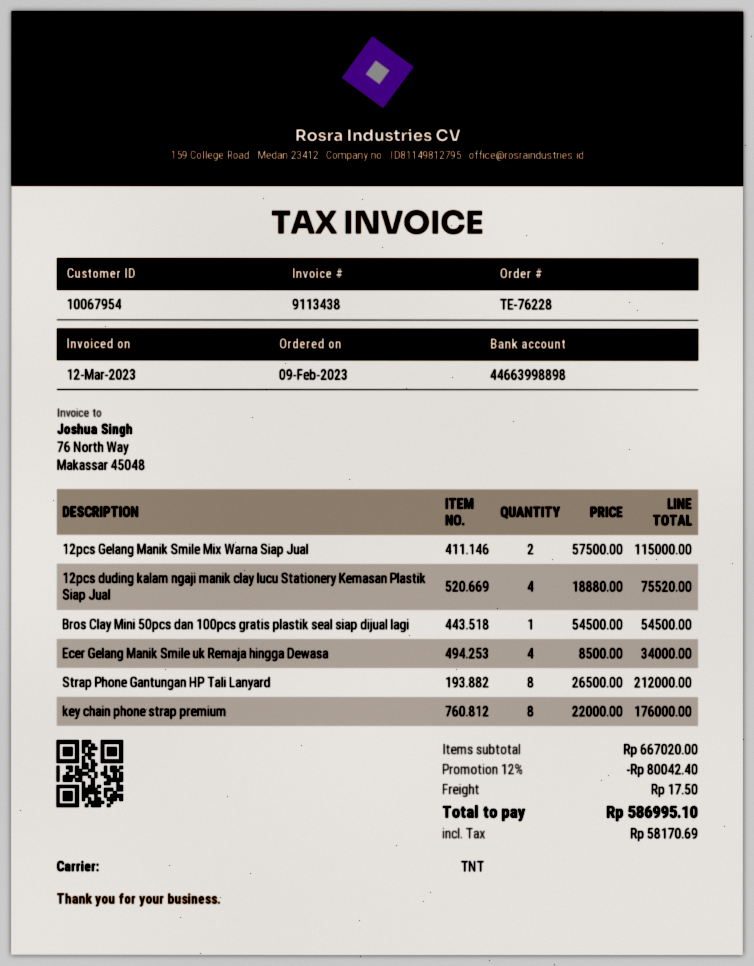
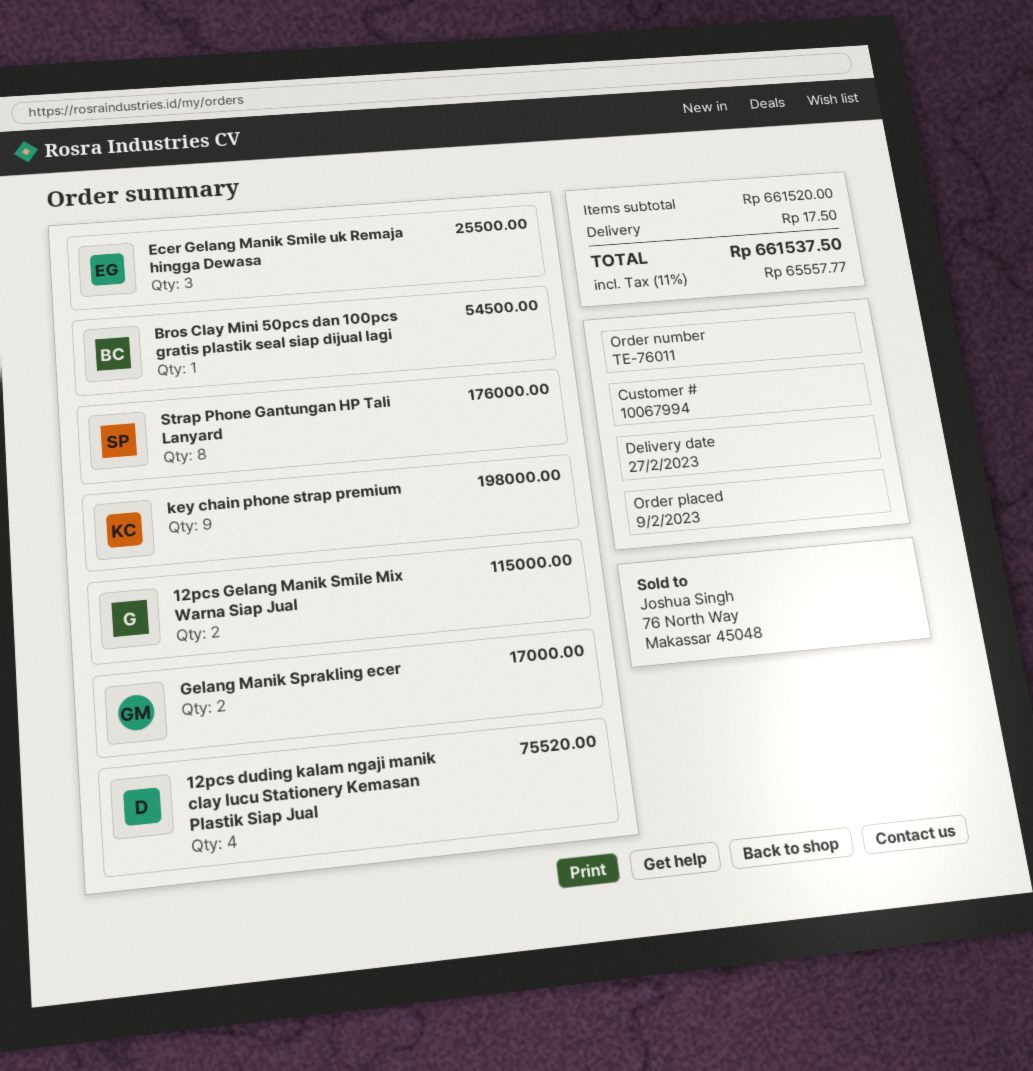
order number: TE-76228 -> TE-76011
customer number: 10067954 -> 10067994
Ecer Gelang Manik Smile uk Remaja hingga Dewasa: 4 for 34000.00 -> 3 for 25500.00
Strap Phone Gantungan HP Tali Lanyard: 8 for 212000.00 -> 8 for 176000.00
key chain phone strap premium: 8 for 176000.00 -> 9 for 198000.00
Gelang Manik Sprakling ecer: none -> 2 for 17000.00
subtotal: 667020.00 -> 661520.00
discount: 12% = 80042.40 -> none
tax: 58170.69 -> 65557.77
total: 586995.10 -> 661537.50

